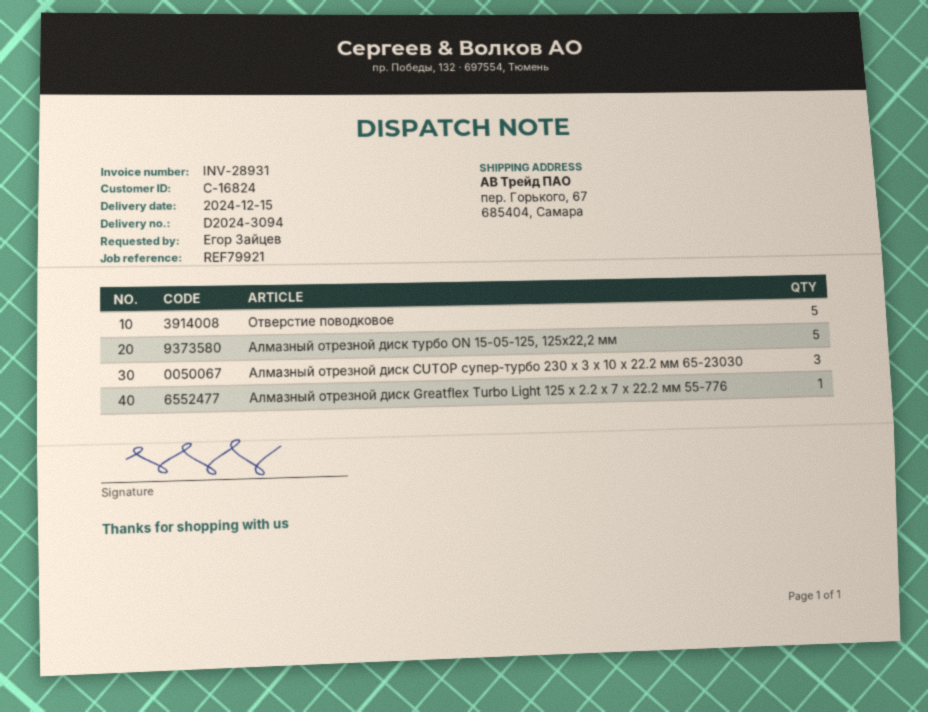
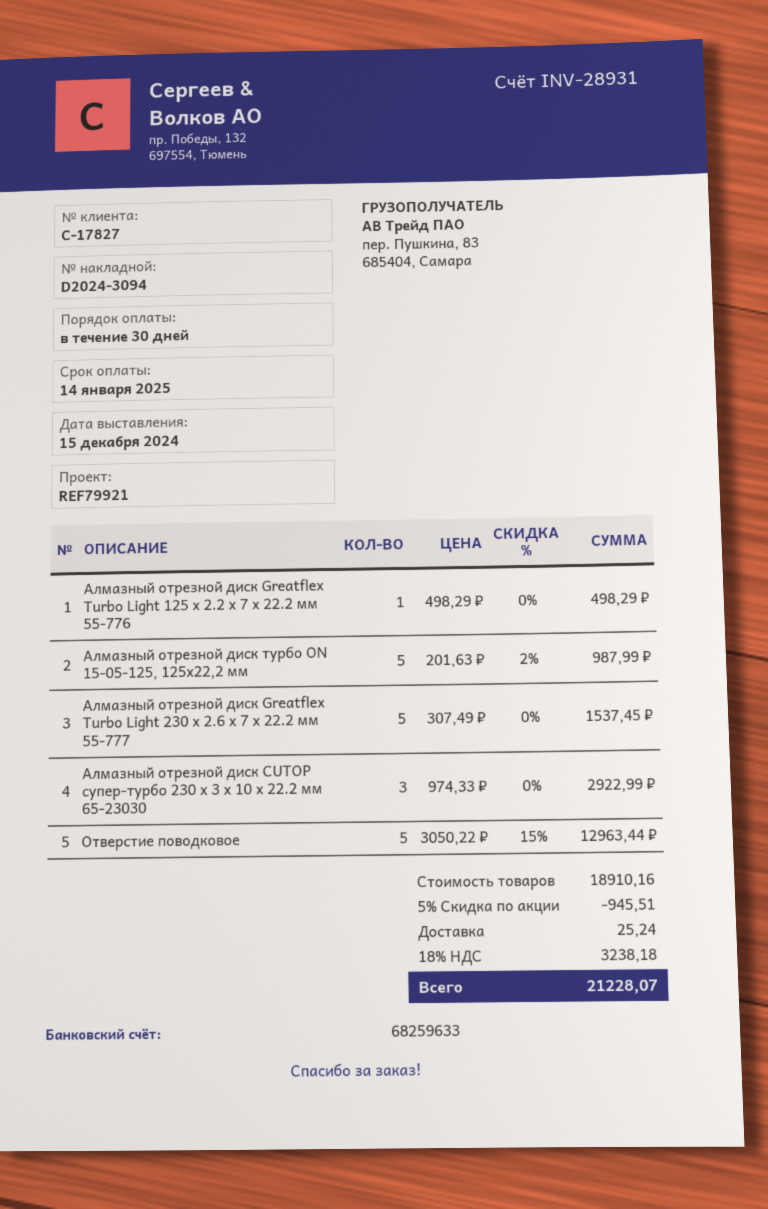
customer number: C-16824 -> C-17827
ship to: пер. Горького, 67, 685404, Самара -> пер. Пушкина, 83, 685404, Самара
Алмазный отрезной диск Greatflex Turbo Light 230 x 2.6 x 7 x 22.2 мм 55-777: none -> 5

